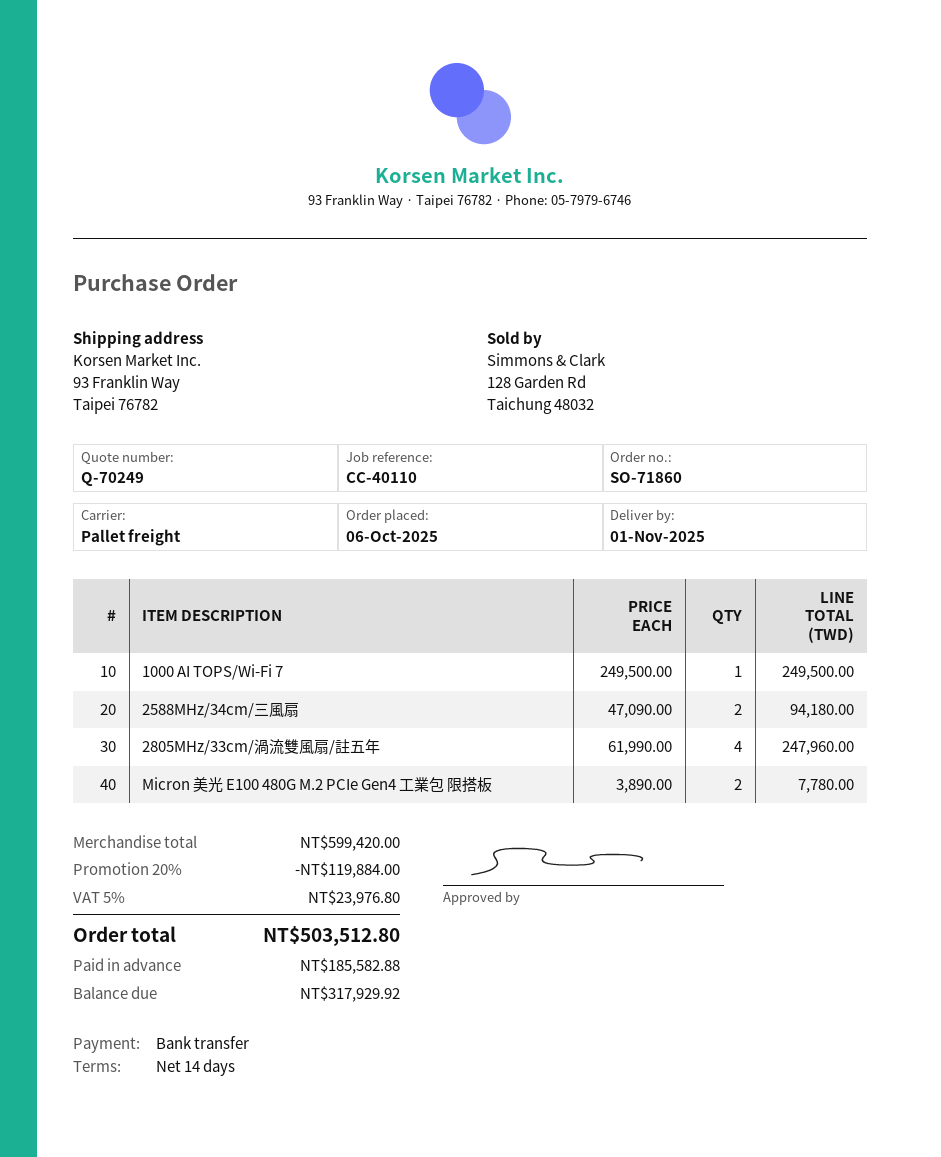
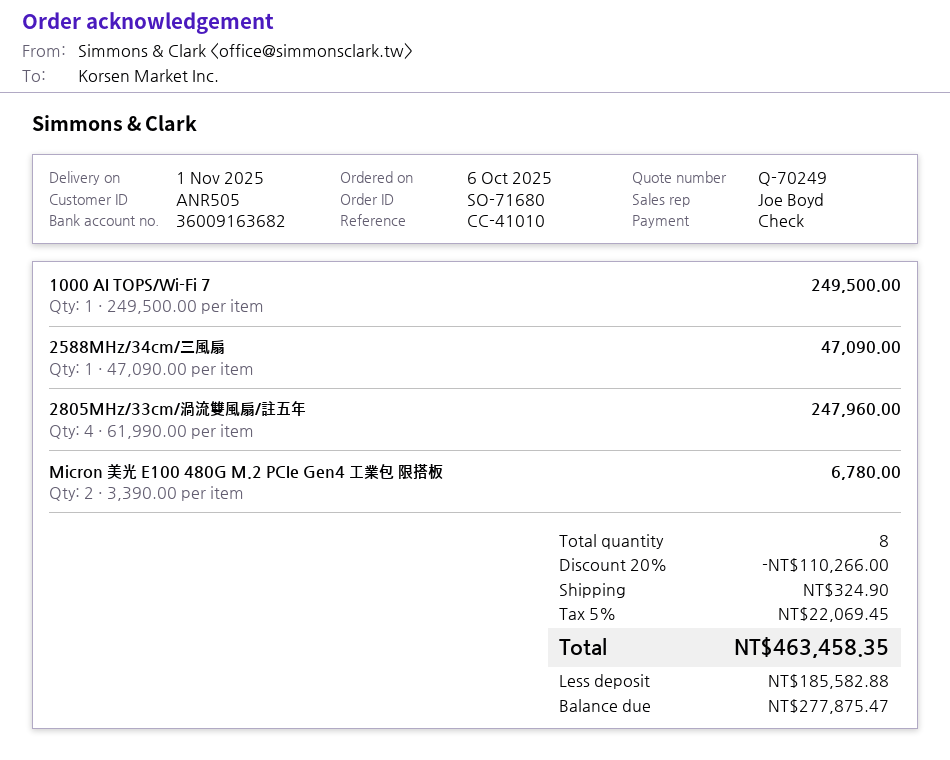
order number: SO-71860 -> SO-71680
reference: CC-40110 -> CC-41010
payment method: bank transfer -> cheque
2588MHz/34cm/三風扇: 2 x 47090.00 = 94180.00 -> 1 x 47090.00 = 47090.00
Micron 美光 E100 480G M.2 PCIe Gen4 工業包 限搭板: 2 x 3890.00 = 7780.00 -> 2 x 3390.00 = 6780.00
discount: 20% = 119884.00 -> 20% = 110266.00
shipping: none -> 324.90
tax: 5% = 23976.80 -> 5% = 22069.45
total: 503512.80 -> 463458.35
balance: 317929.92 -> 277875.47

